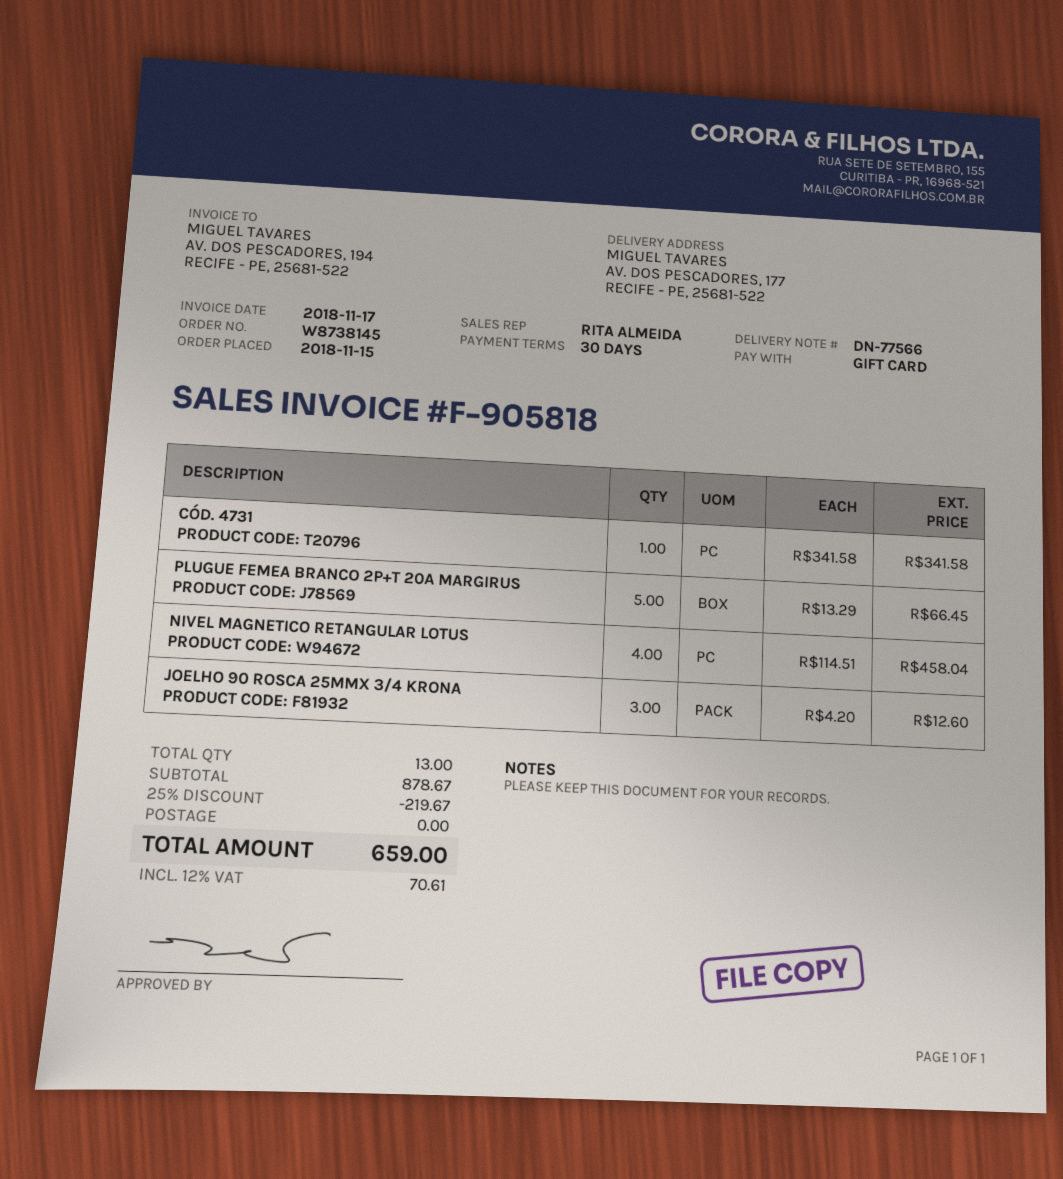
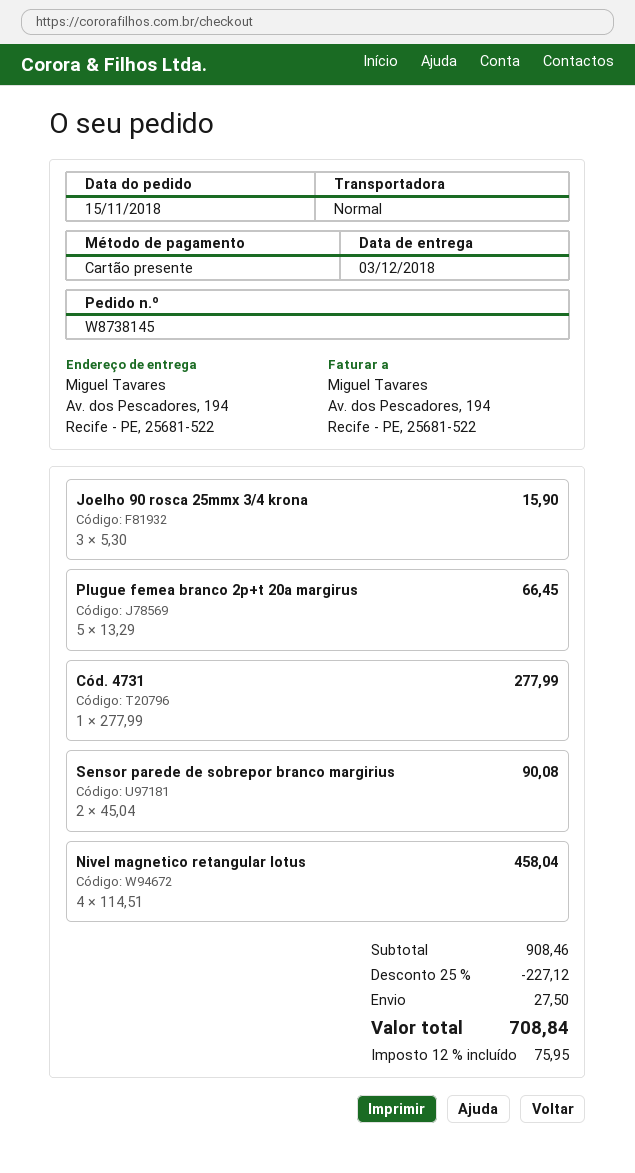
ship to: AV. DOS PESCADORES, 177, RECIFE - PE, 25681-522 -> Av. dos Pescadores, 194, Recife - PE, 25681-522
CÓD. 4731: 1 x 341.58 = 341.58 -> 1 x 277.99 = 277.99
JOELHO 90 ROSCA 25MMX 3/4 KRONA: 3 x 4.20 = 12.60 -> 3 x 5.30 = 15.90
Sensor parede de sobrepor branco margirius: none -> 2 x 45.04 = 90.08
subtotal: 878.67 -> 908.46
discount: 25% = 219.67 -> 25% = 227.12
shipping: 0.00 -> 27.50
tax: 12% = 70.61 -> 12% = 75.95
total: 659.00 -> 708.84

